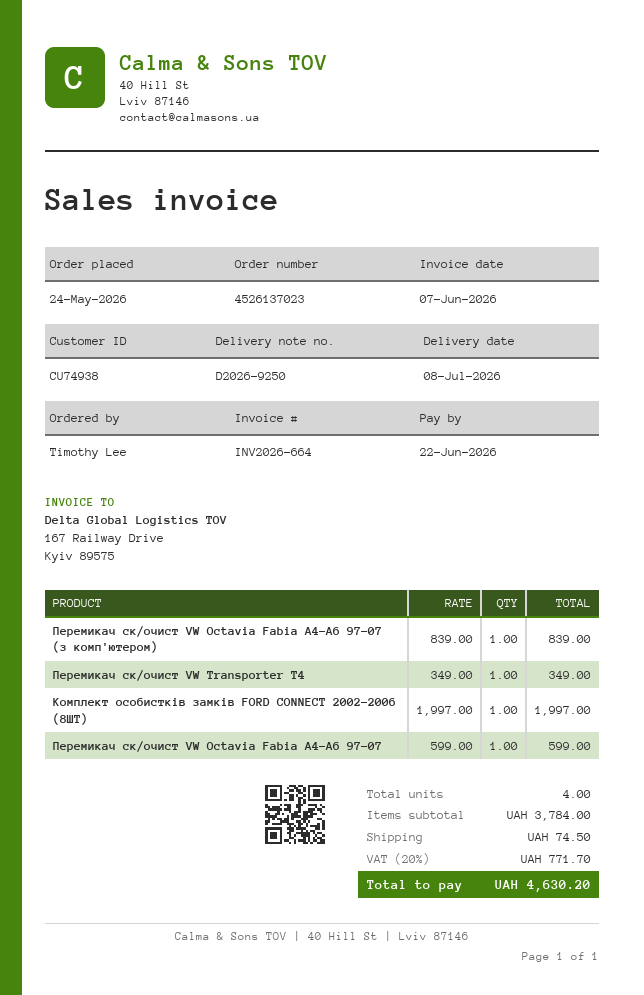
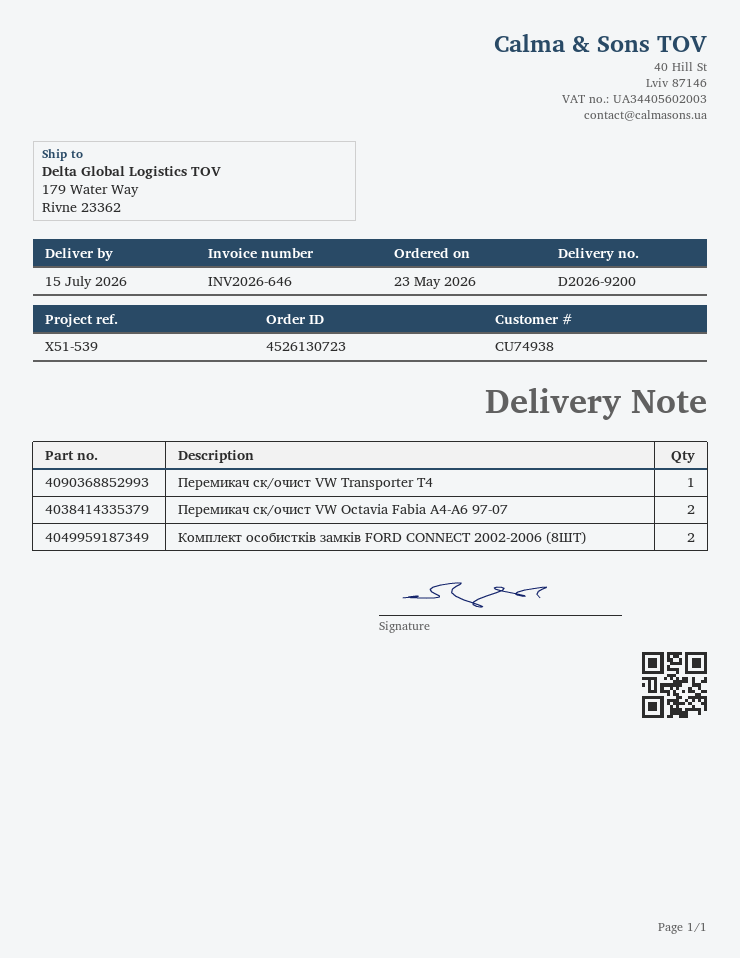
order number: 4526137023 -> 4526130723
order date: 2026-05-24 -> 2026-05-23
delivery note number: D2026-9250 -> D2026-9200
delivery date: 2026-07-08 -> 2026-07-15
invoice number: INV2026-664 -> INV2026-646
Перемикач ск/очист VW Octavia Fabia A4-A6 97-07 (з комп'ютером): 1 -> none
Комплект особистків замків FORD CONNECT 2002-2006 (8ШТ): 1 -> 2
Перемикач ск/очист VW Octavia Fabia A4-A6 97-07: 1 -> 2

